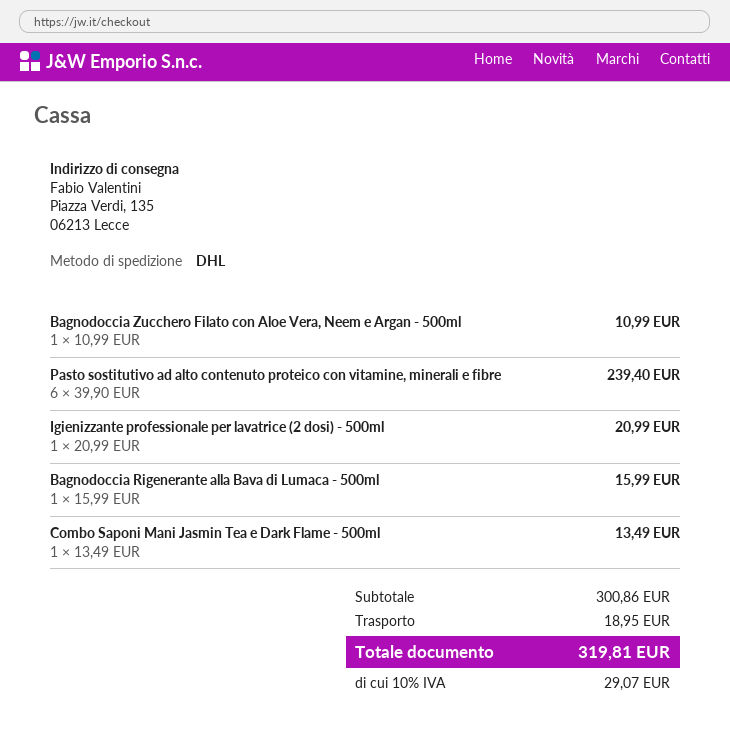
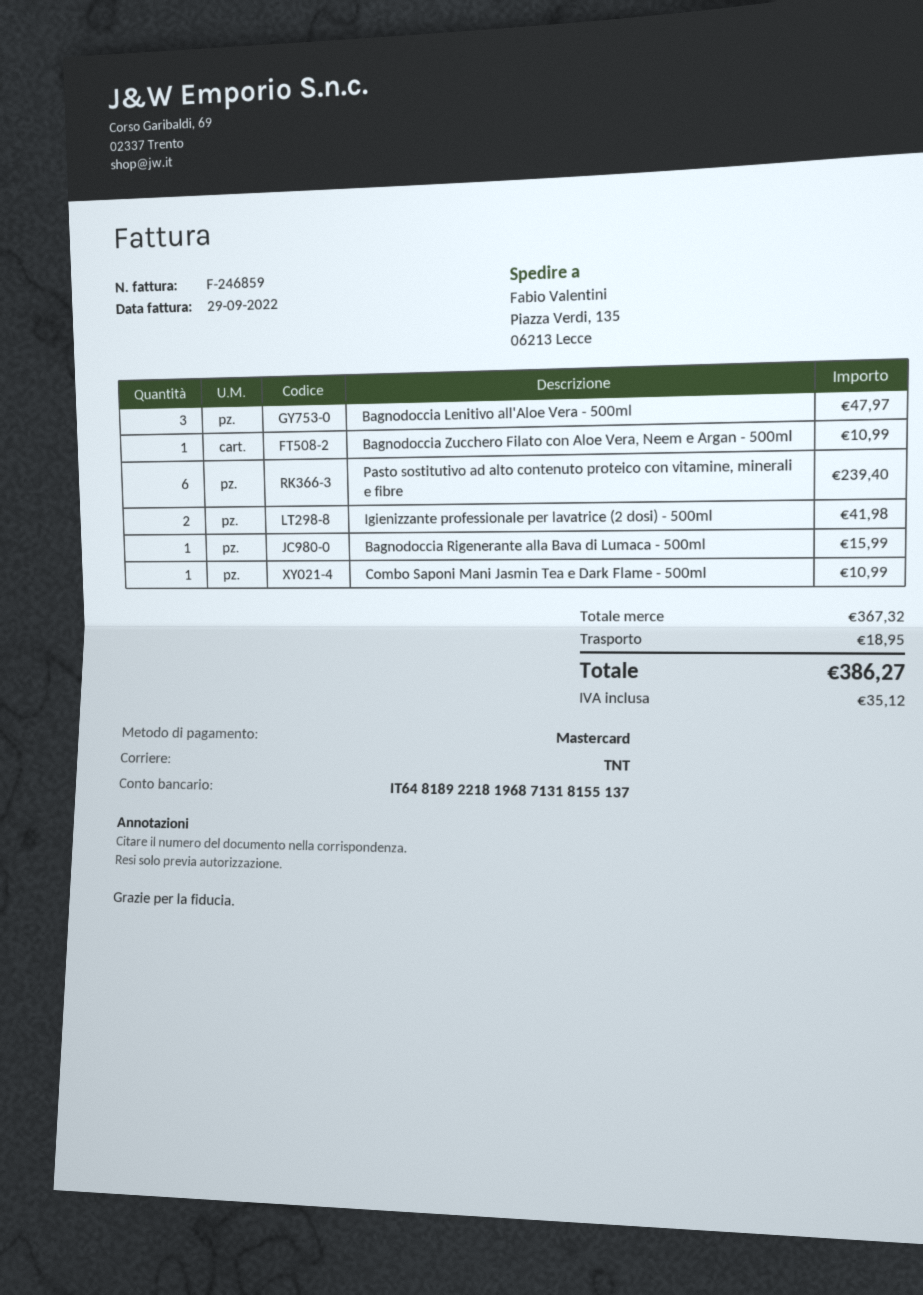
shipping method: DHL -> TNT
Igienizzante professionale per lavatrice (2 dosi) - 500ml: 1 for 20.99 -> 2 for 41.98
Combo Saponi Mani Jasmin Tea e Dark Flame - 500ml: 1 for 13.49 -> 1 for 10.99
Bagnodoccia Lenitivo all'Aloe Vera - 500ml: none -> 3 for 47.97
subtotal: 300.86 -> 367.32
tax: 29.07 -> 35.12
total: 319.81 -> 386.27

